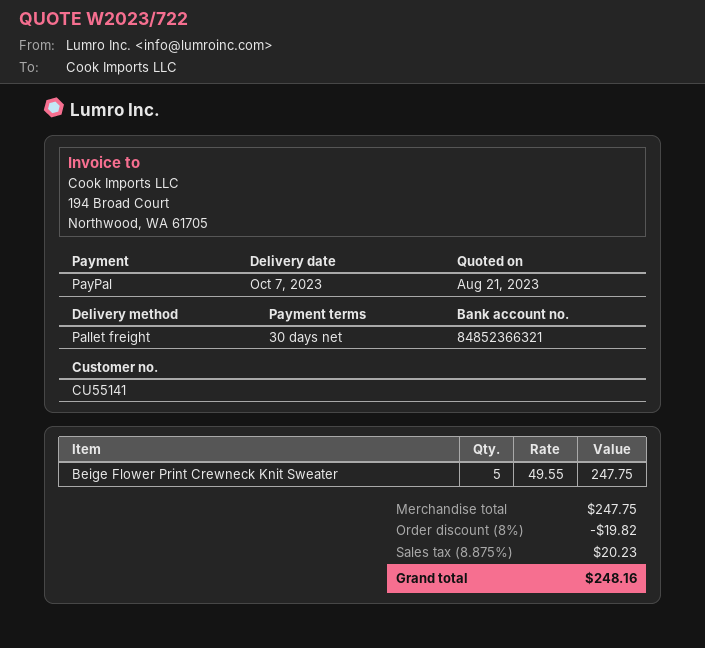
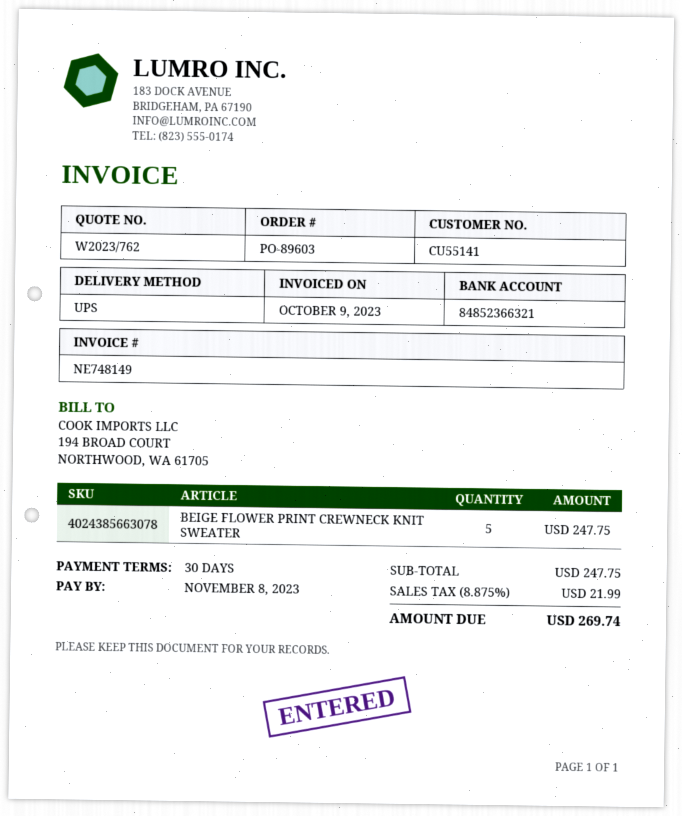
quote number: W2023/722 -> W2023/762
shipping method: pallet freight -> UPS
discount: 8% = 19.82 -> none
tax: 8.875% = 20.23 -> 8.875% = 21.99
total: 248.16 -> 269.74

